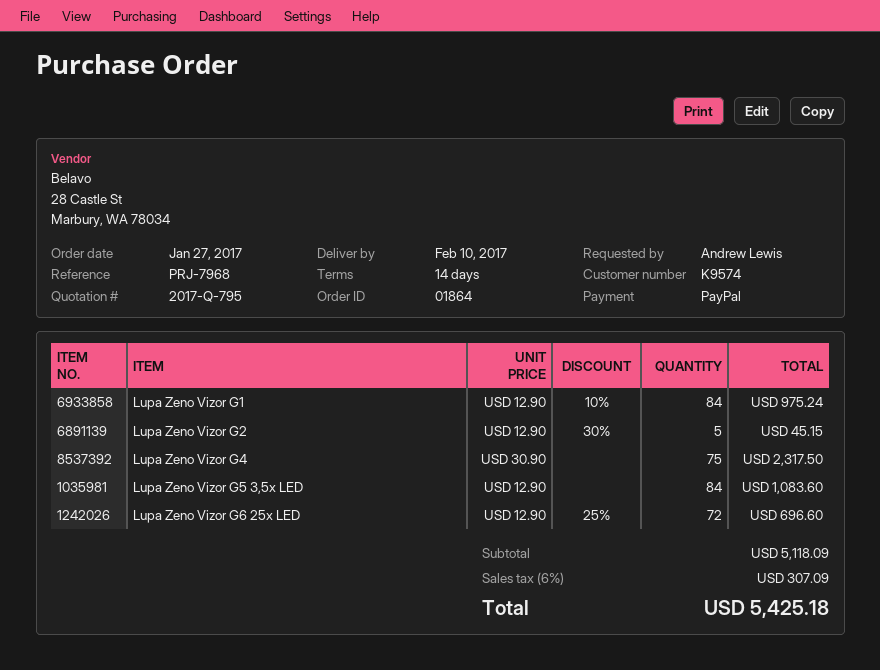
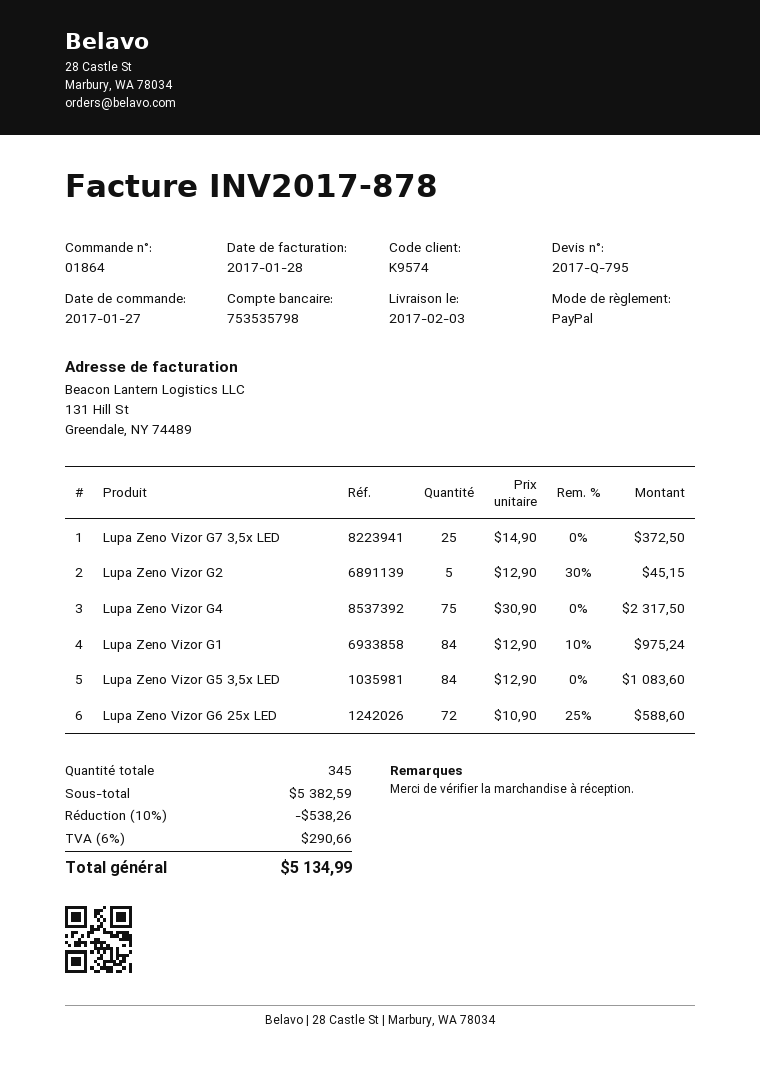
delivery date: 2017-02-10 -> 2017-02-03
Lupa Zeno Vizor G6 25x LED: 72 x 12.90 - 25% = 696.60 -> 72 x 10.90 - 25% = 588.60
Lupa Zeno Vizor G7 3,5x LED: none -> 25 x 14.90 = 372.50
subtotal: 5118.09 -> 5382.59
discount: none -> 10% = 538.26
tax: 6% = 307.09 -> 6% = 290.66
total: 5425.18 -> 5134.99

